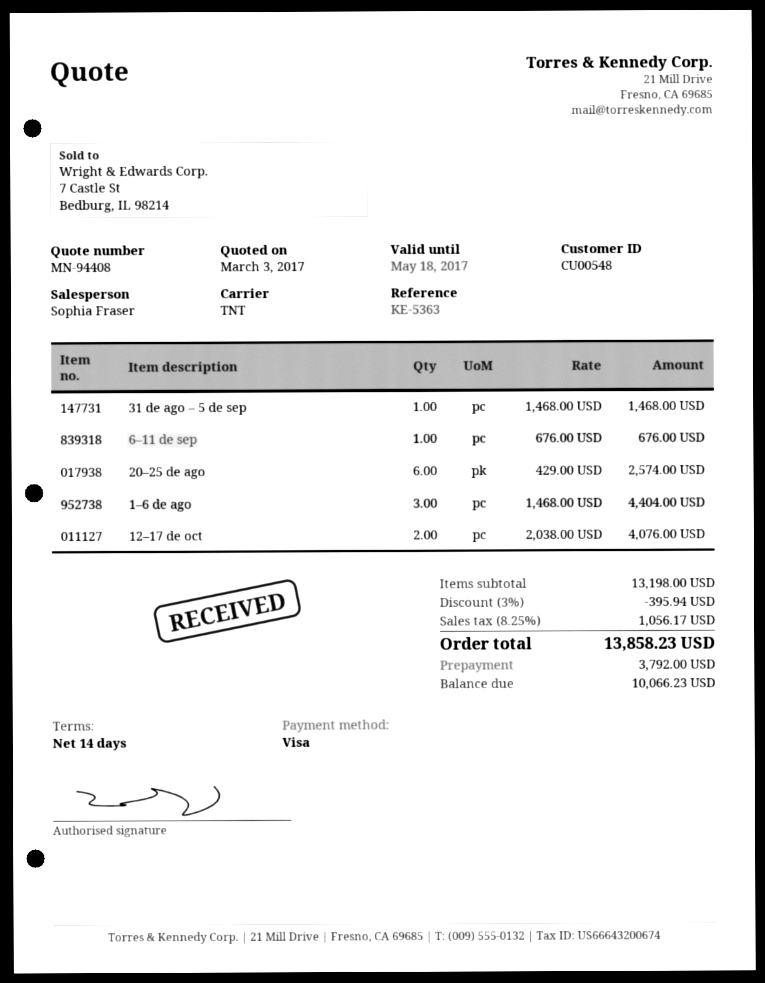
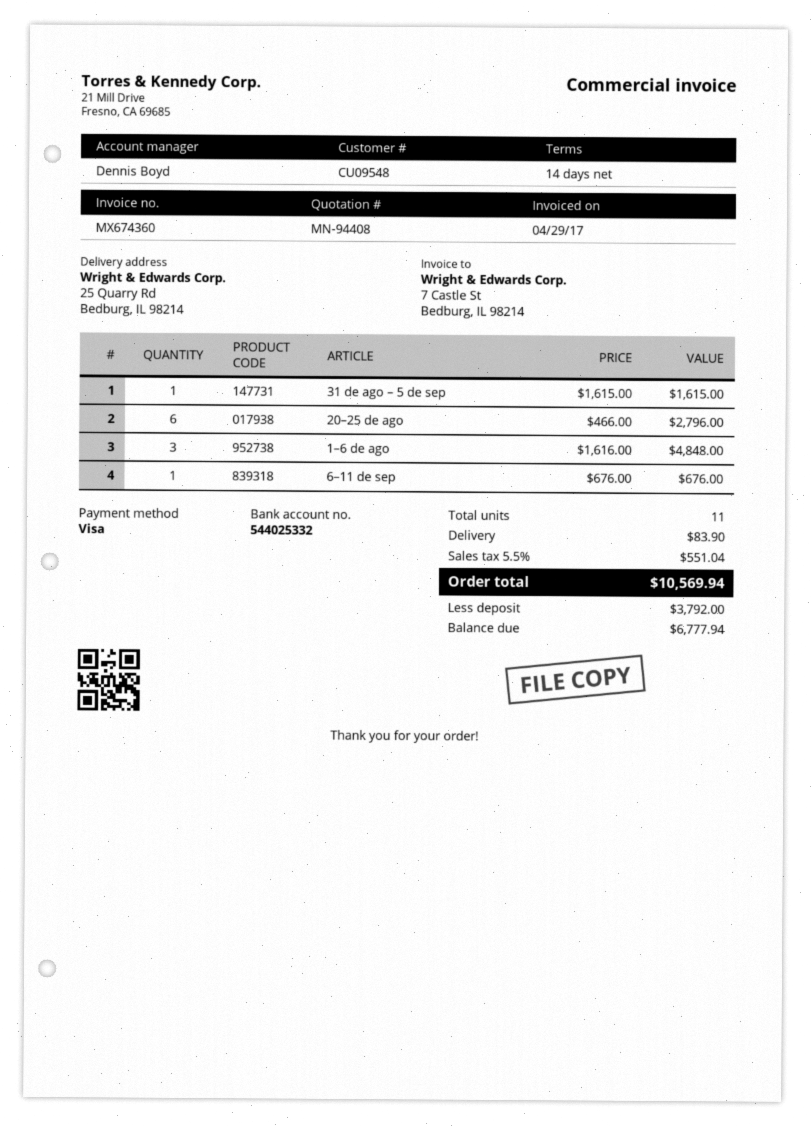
customer number: CU00548 -> CU09548
sales rep: Sophia Fraser -> Dennis Boyd
31 de ago – 5 de sep: 1 x 1468.00 = 1468.00 -> 1 x 1615.00 = 1615.00
20–25 de ago: 6 x 429.00 = 2574.00 -> 6 x 466.00 = 2796.00
1–6 de ago: 3 x 1468.00 = 4404.00 -> 3 x 1616.00 = 4848.00
12–17 de oct: 2 x 2038.00 = 4076.00 -> none
discount: 3% = 395.94 -> none
shipping: none -> 83.90
tax: 8.25% = 1056.17 -> 5.5% = 551.04
total: 13858.23 -> 10569.94
balance: 10066.23 -> 6777.94

